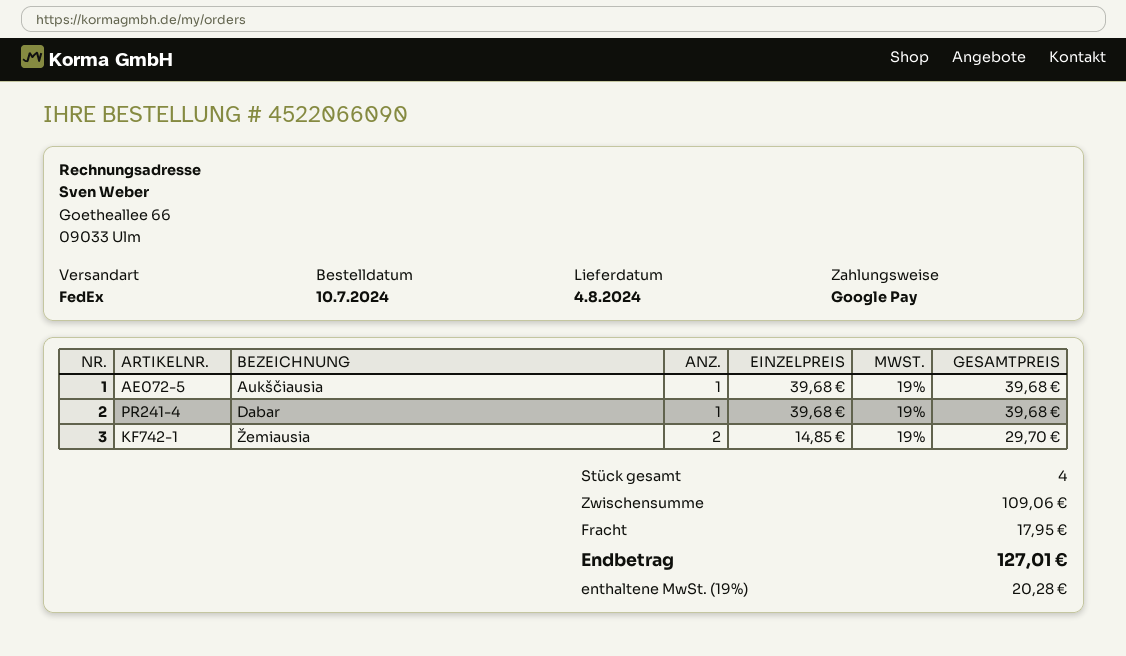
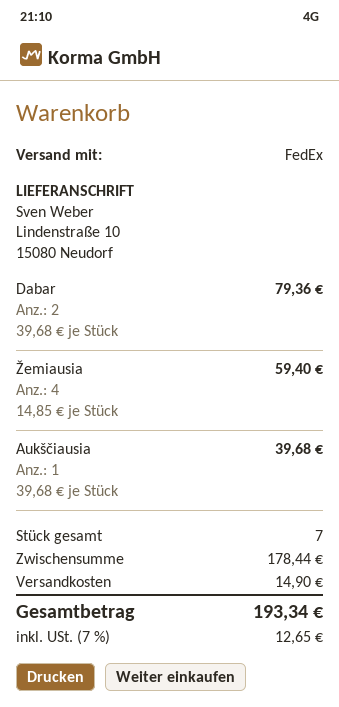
Dabar: 1 x 39.68 = 39.68 -> 2 x 39.68 = 79.36
Žemiausia: 2 x 14.85 = 29.70 -> 4 x 14.85 = 59.40
total quantity: 4 -> 7
subtotal: 109.06 -> 178.44
shipping: 17.95 -> 14.90
tax: 19% = 20.28 -> 7% = 12.65
total: 127.01 -> 193.34

